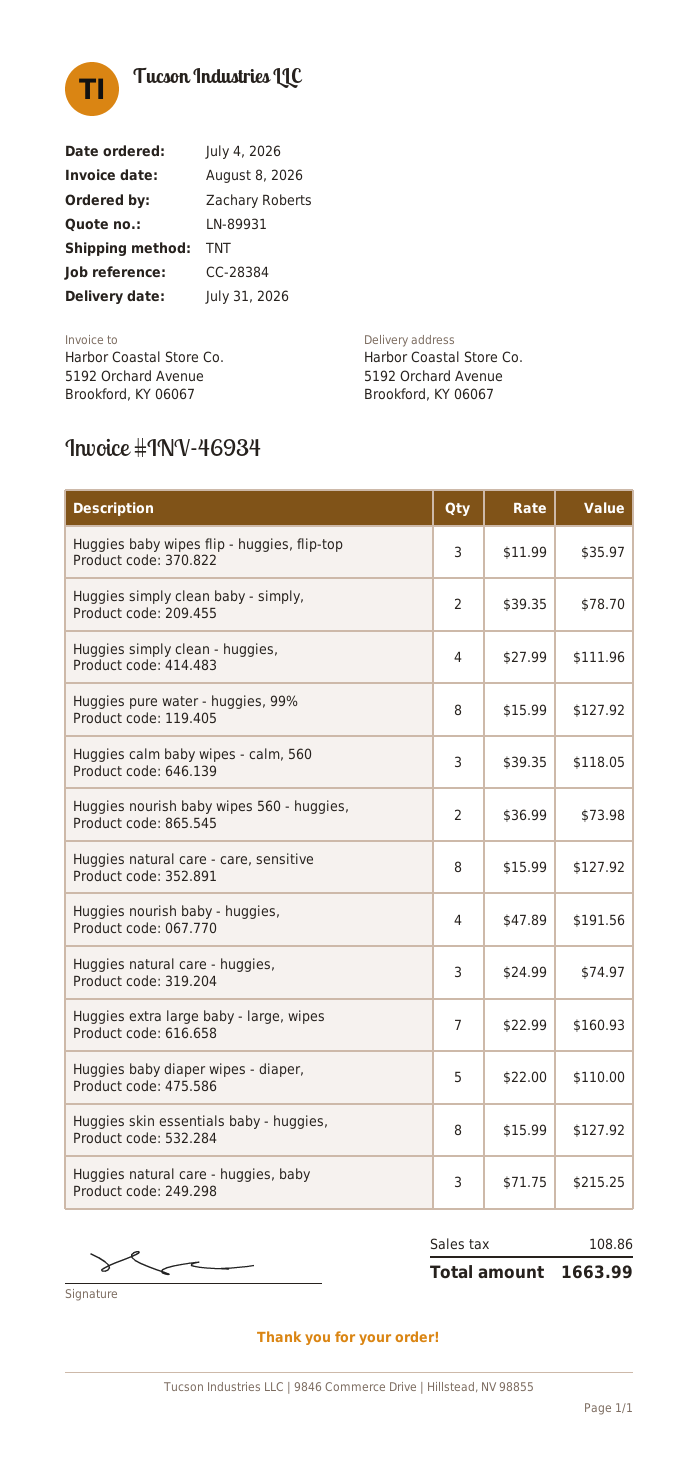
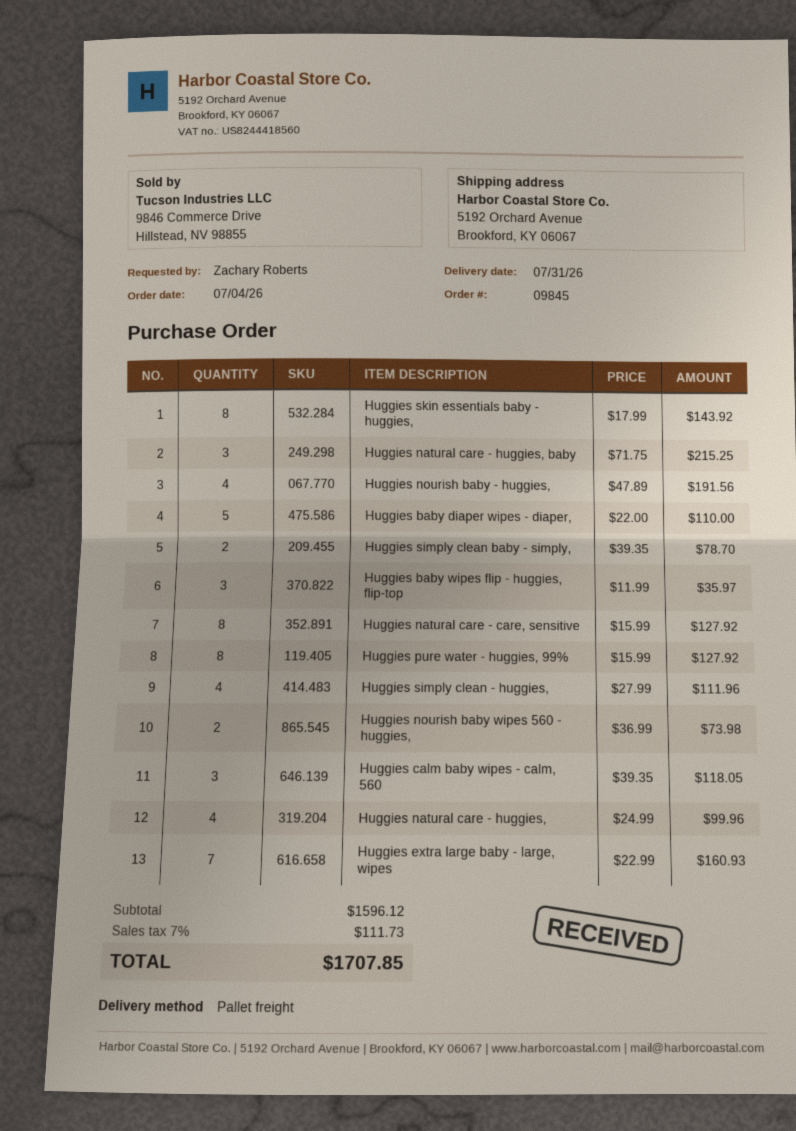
shipping method: TNT -> pallet freight
Huggies natural care - huggies,: 3 x 24.99 = 74.97 -> 4 x 24.99 = 99.96
Huggies skin essentials baby - huggies,: 8 x 15.99 = 127.92 -> 8 x 17.99 = 143.92
tax: 108.86 -> 111.73
total: 1663.99 -> 1707.85

